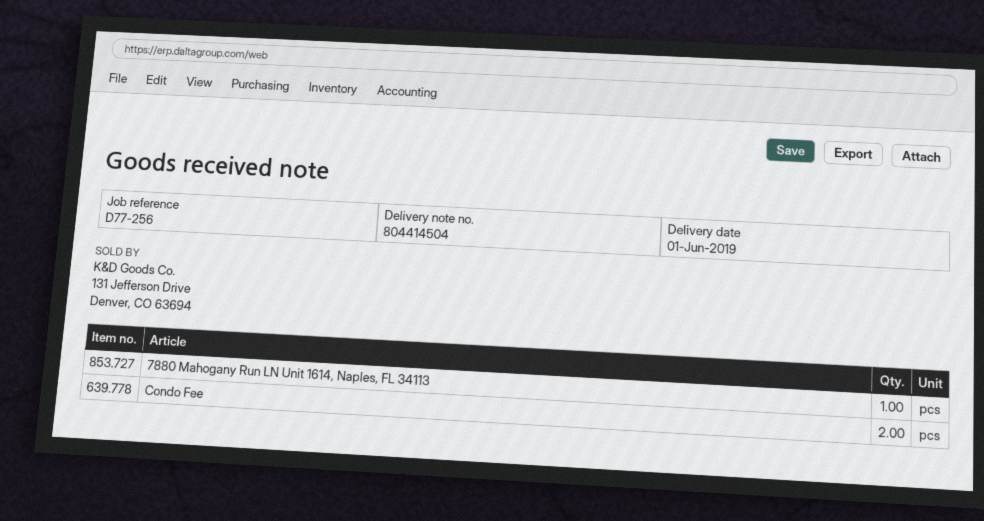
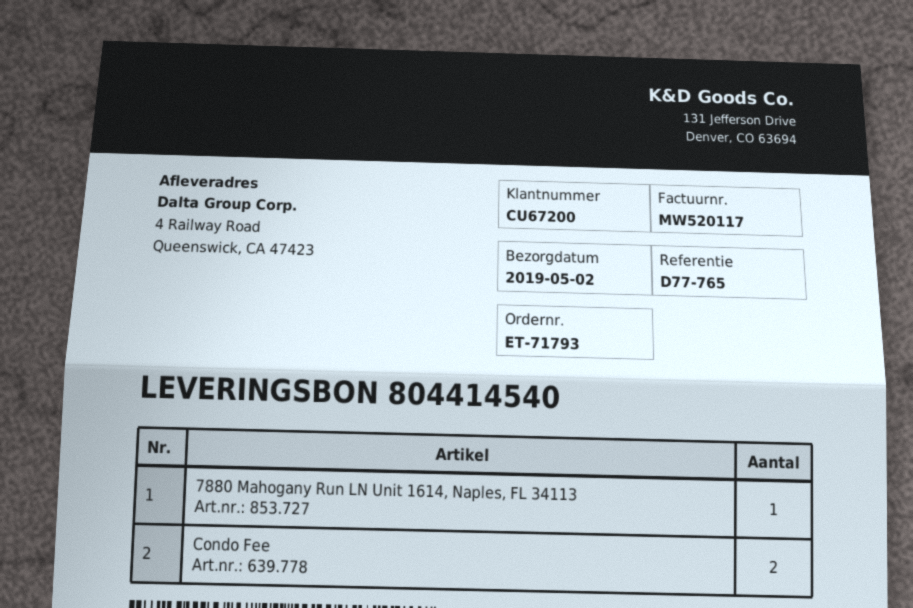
delivery note number: 804414504 -> 804414540
delivery date: 2019-06-01 -> 2019-05-02
reference: D77-256 -> D77-765

